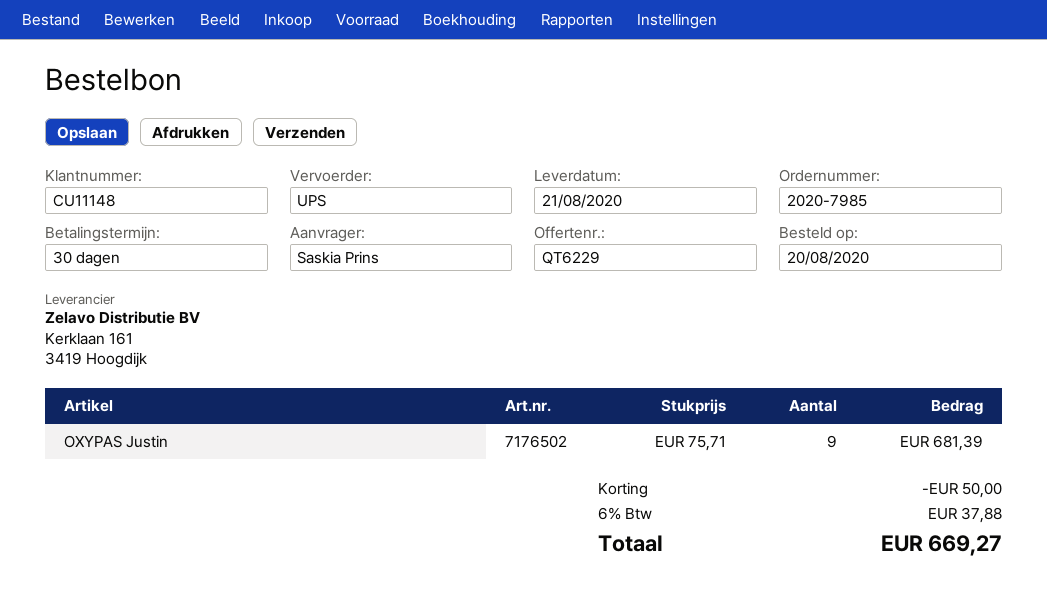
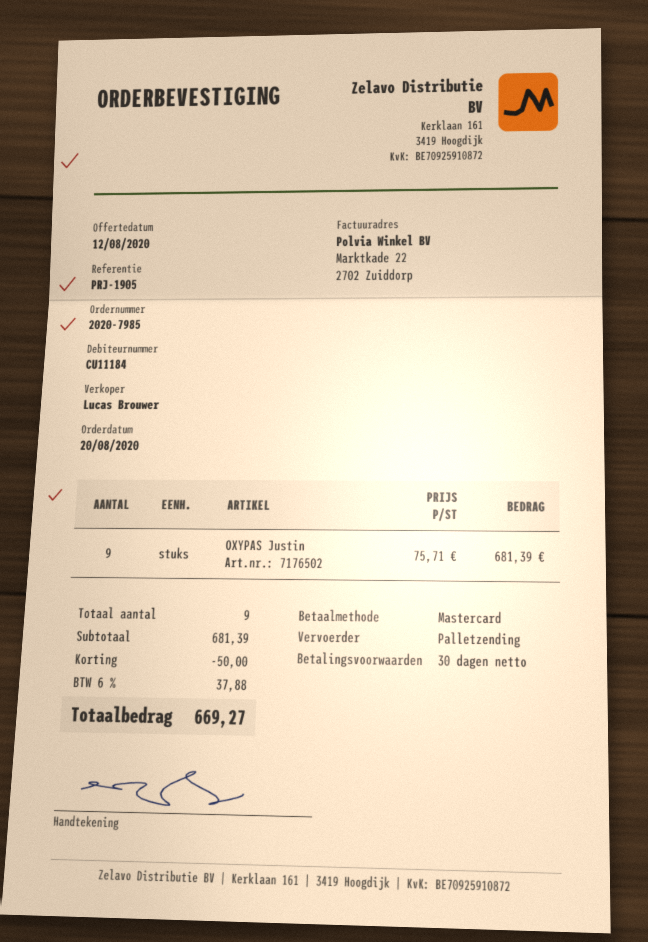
customer number: CU11148 -> CU11184
shipping method: UPS -> pallet freight

